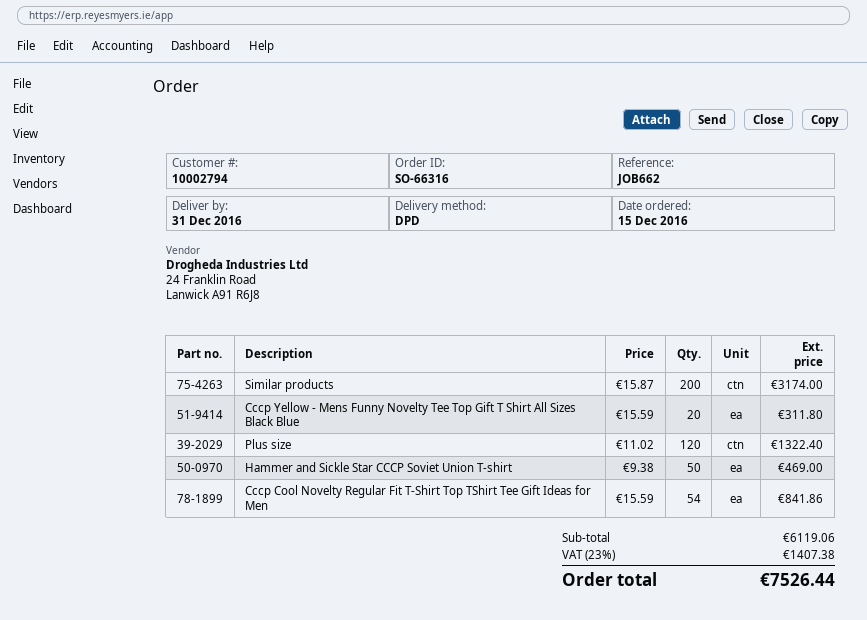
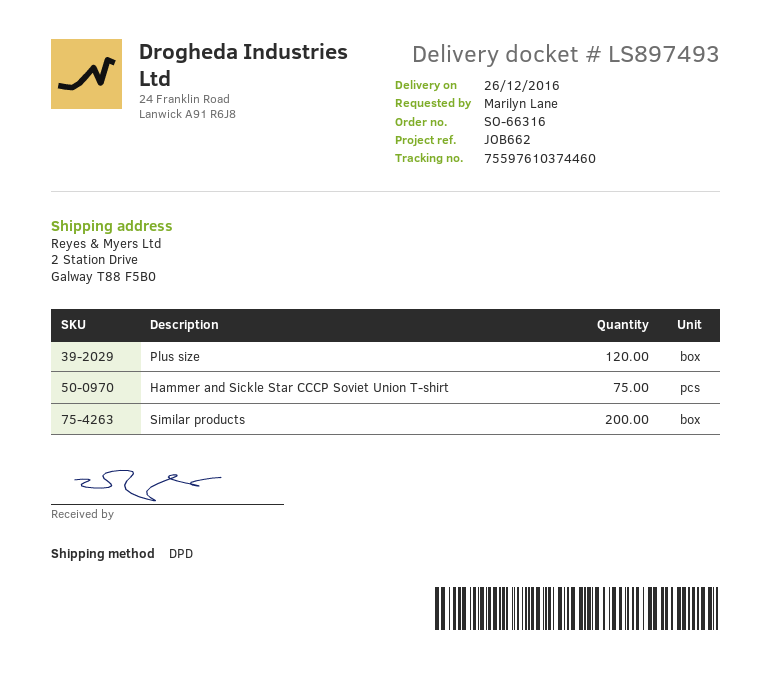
delivery date: 2016-12-31 -> 2016-12-26
Cccp Yellow - Mens Funny Novelty Tee Top Gift T Shirt All Sizes Black Blue: 20 -> none
Hammer and Sickle Star CCCP Soviet Union T-shirt: 50 -> 75
Cccp Cool Novelty Regular Fit T-Shirt Top TShirt Tee Gift Ideas for Men: 54 -> none

